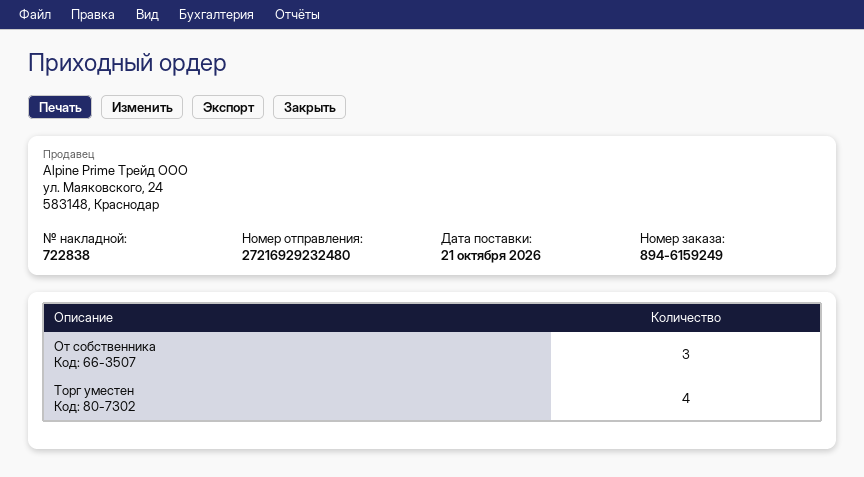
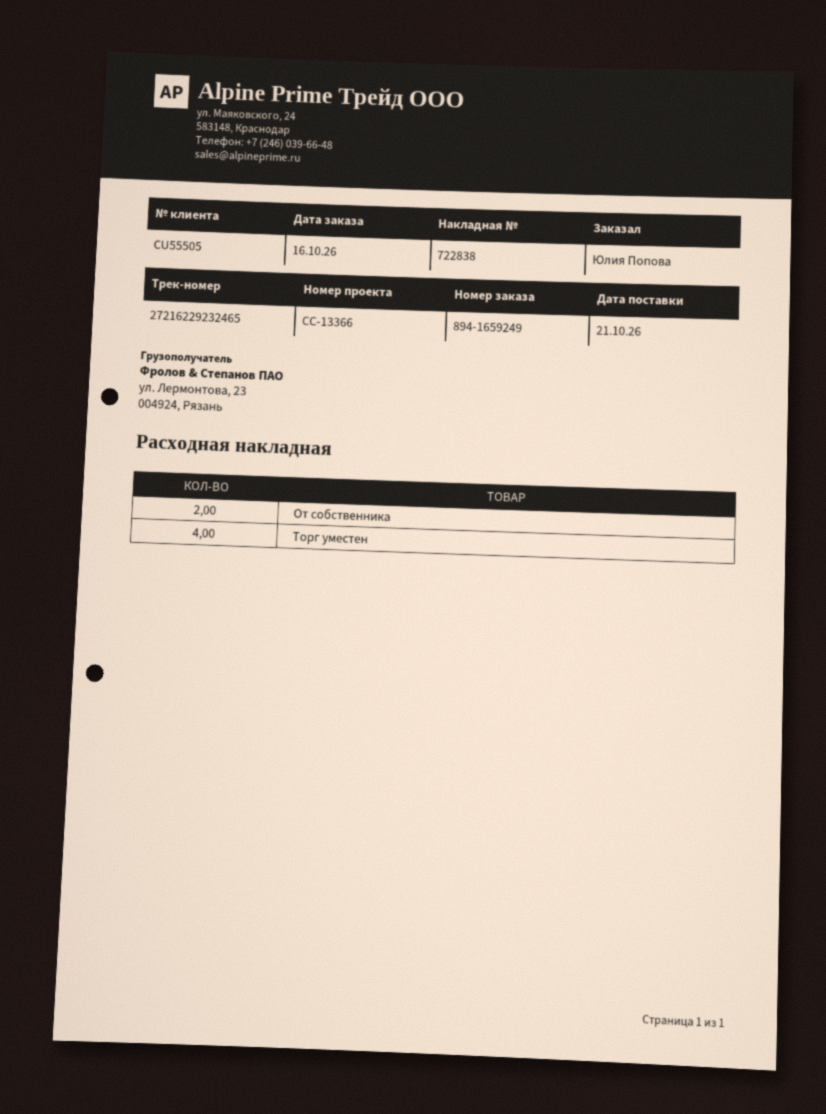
order number: 894-6159249 -> 894-1659249
tracking number: 27216929232480 -> 27216229232465
От собственника: 3 -> 2

